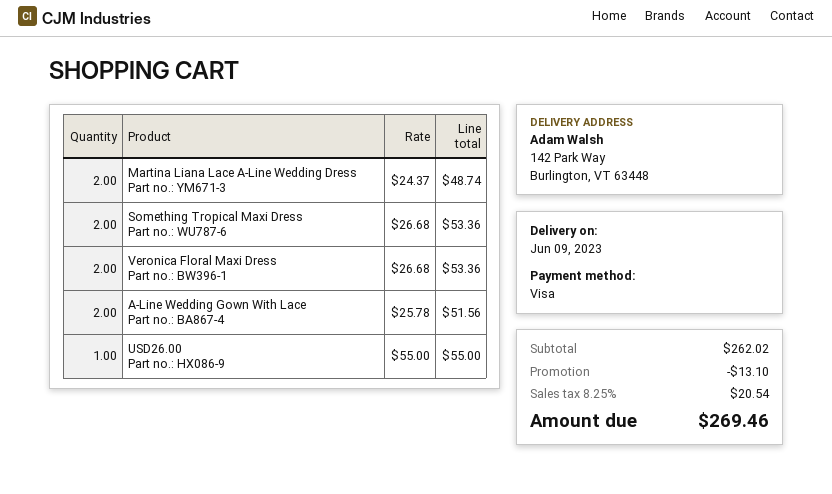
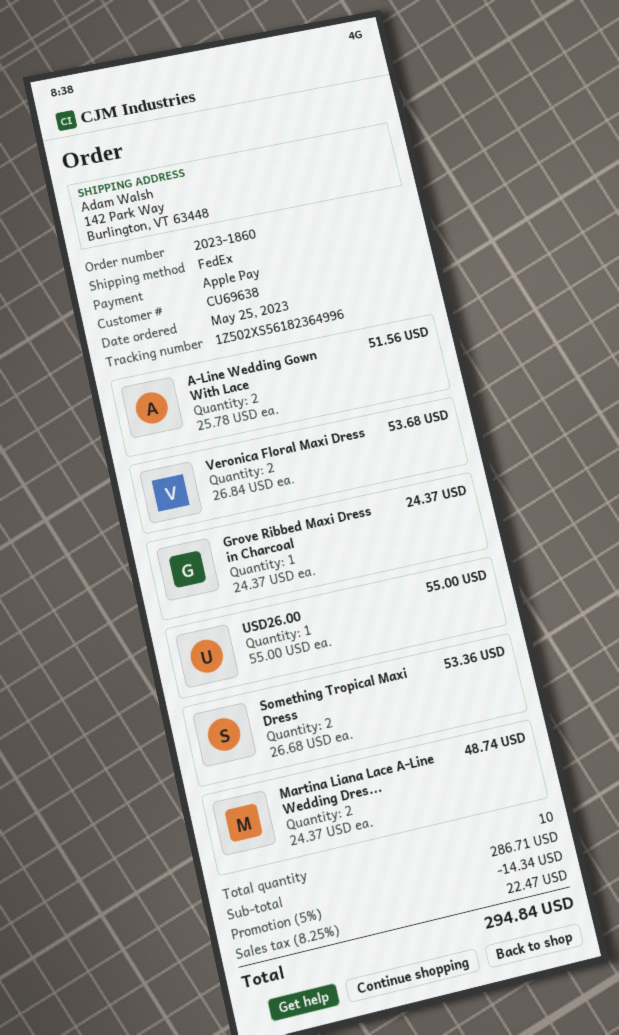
payment method: Visa -> Apple Pay
Veronica Floral Maxi Dress: 2 x 26.68 = 53.36 -> 2 x 26.84 = 53.68
Grove Ribbed Maxi Dress in Charcoal: none -> 1 x 24.37 = 24.37
subtotal: 262.02 -> 286.71
discount: 13.10 -> 14.34
tax: 8.25% = 20.54 -> 8.25% = 22.47
total: 269.46 -> 294.84

